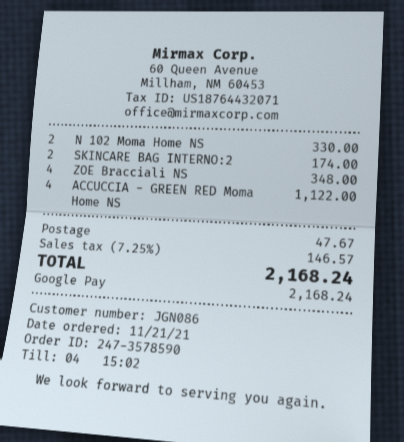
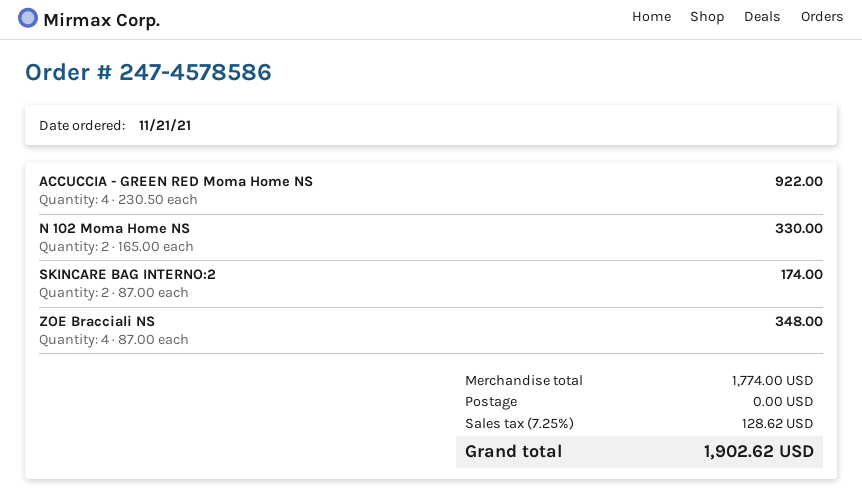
order number: 247-3578590 -> 247-4578586
ACCUCCIA - GREEN RED Moma Home NS: 4 for 1122.00 -> 4 for 922.00
shipping: 47.67 -> 0.00
tax: 7.25% = 146.57 -> 7.25% = 128.62
total: 2168.24 -> 1902.62

